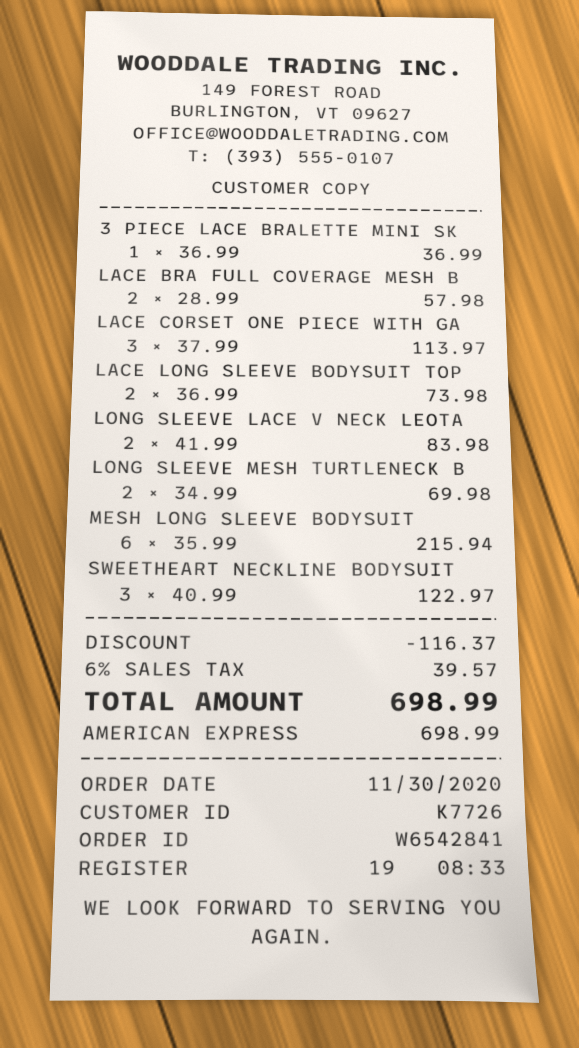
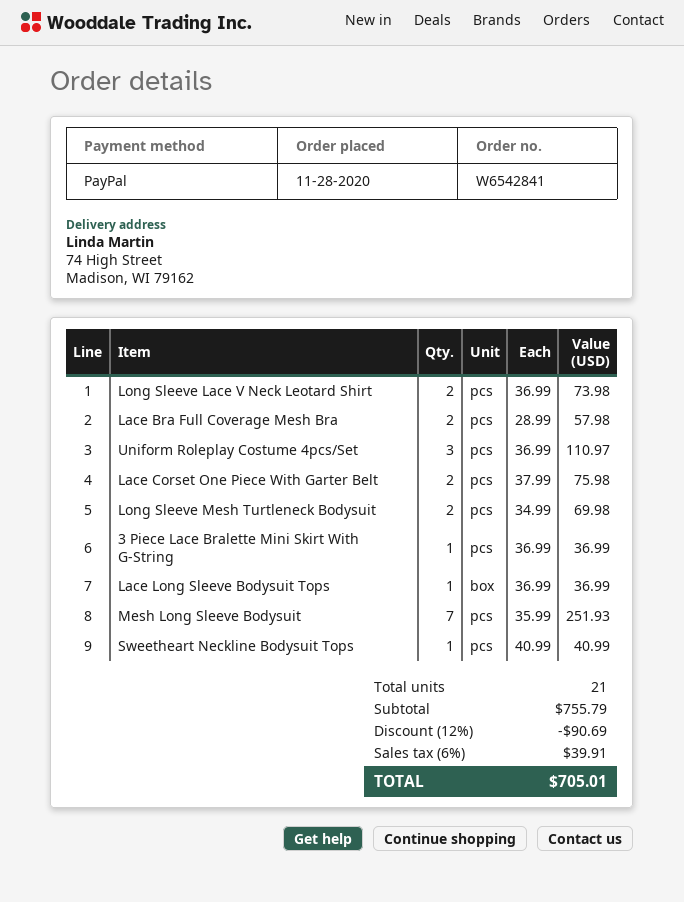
order date: 2020-11-30 -> 2020-11-28
payment method: American Express -> PayPal
LACE CORSET ONE PIECE WITH GA: 3 x 37.99 = 113.97 -> 2 x 37.99 = 75.98
LACE LONG SLEEVE BODYSUIT TOP: 2 x 36.99 = 73.98 -> 1 x 36.99 = 36.99
LONG SLEEVE LACE V NECK LEOTA: 2 x 41.99 = 83.98 -> 2 x 36.99 = 73.98
MESH LONG SLEEVE BODYSUIT: 6 x 35.99 = 215.94 -> 7 x 35.99 = 251.93
SWEETHEART NECKLINE BODYSUIT: 3 x 40.99 = 122.97 -> 1 x 40.99 = 40.99
Uniform Roleplay Costume 4pcs/Set: none -> 3 x 36.99 = 110.97
discount: 116.37 -> 90.69
tax: 6% = 39.57 -> 6% = 39.91
total: 698.99 -> 705.01

